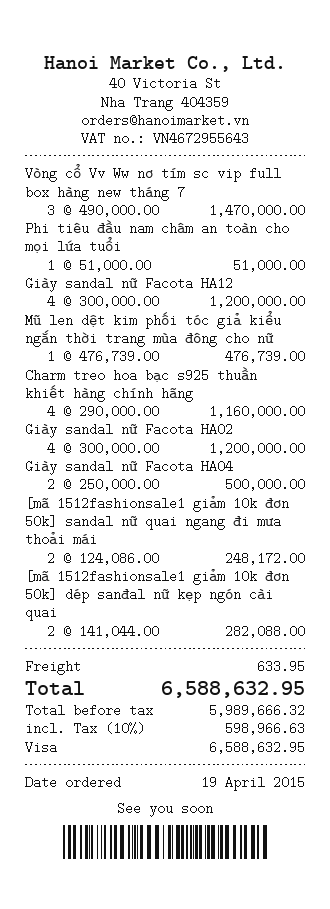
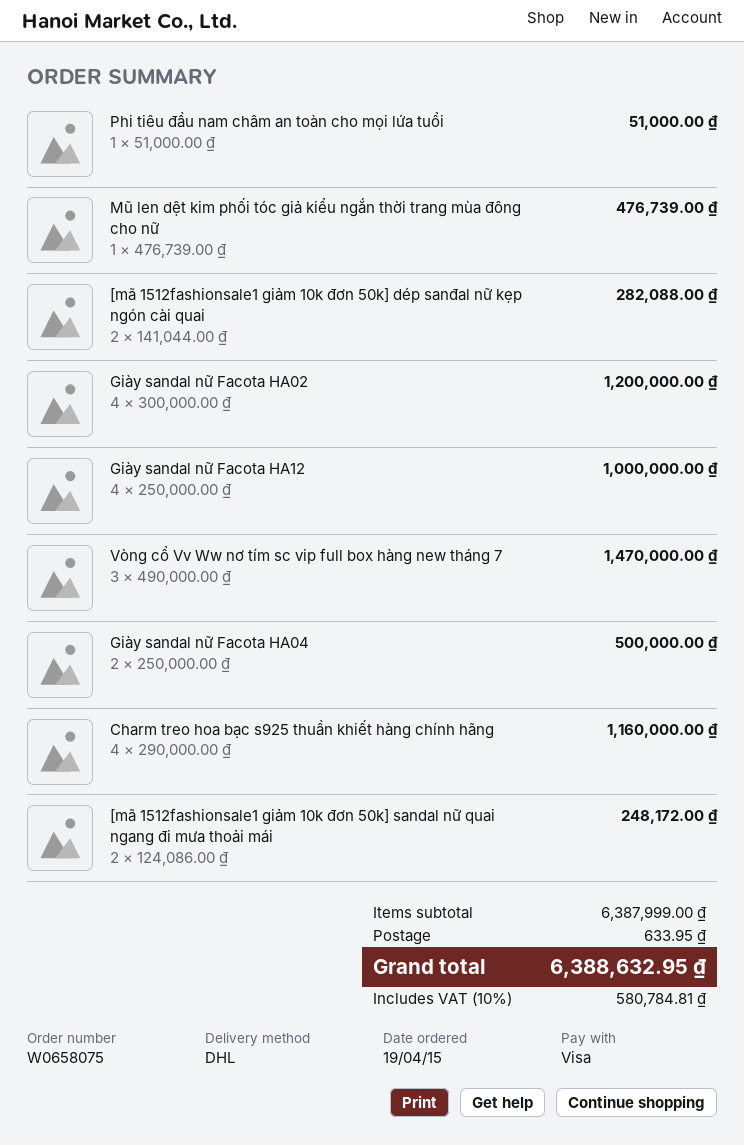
Giày sandal nữ Facota HA12: 4 x 300000.00 = 1200000.00 -> 4 x 250000.00 = 1000000.00
tax: 10% = 598966.63 -> 10% = 580784.81
total: 6588632.95 -> 6388632.95

